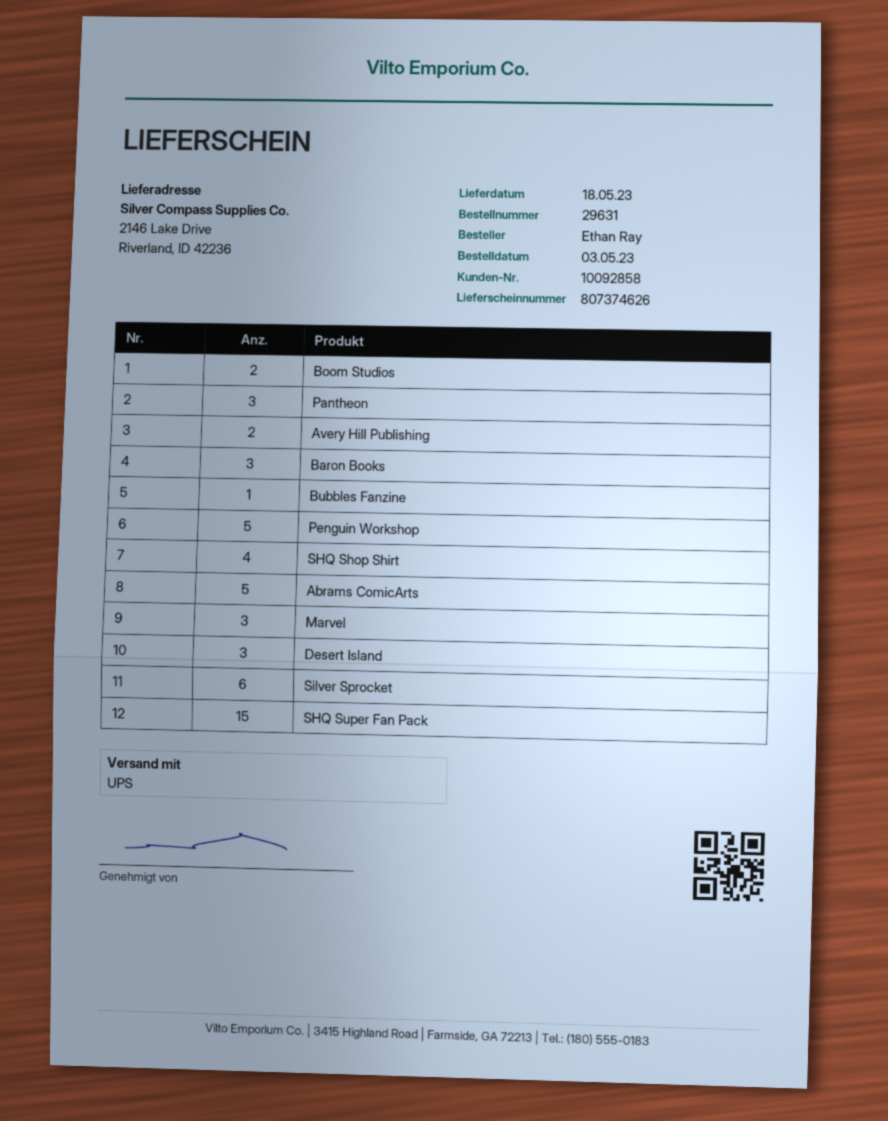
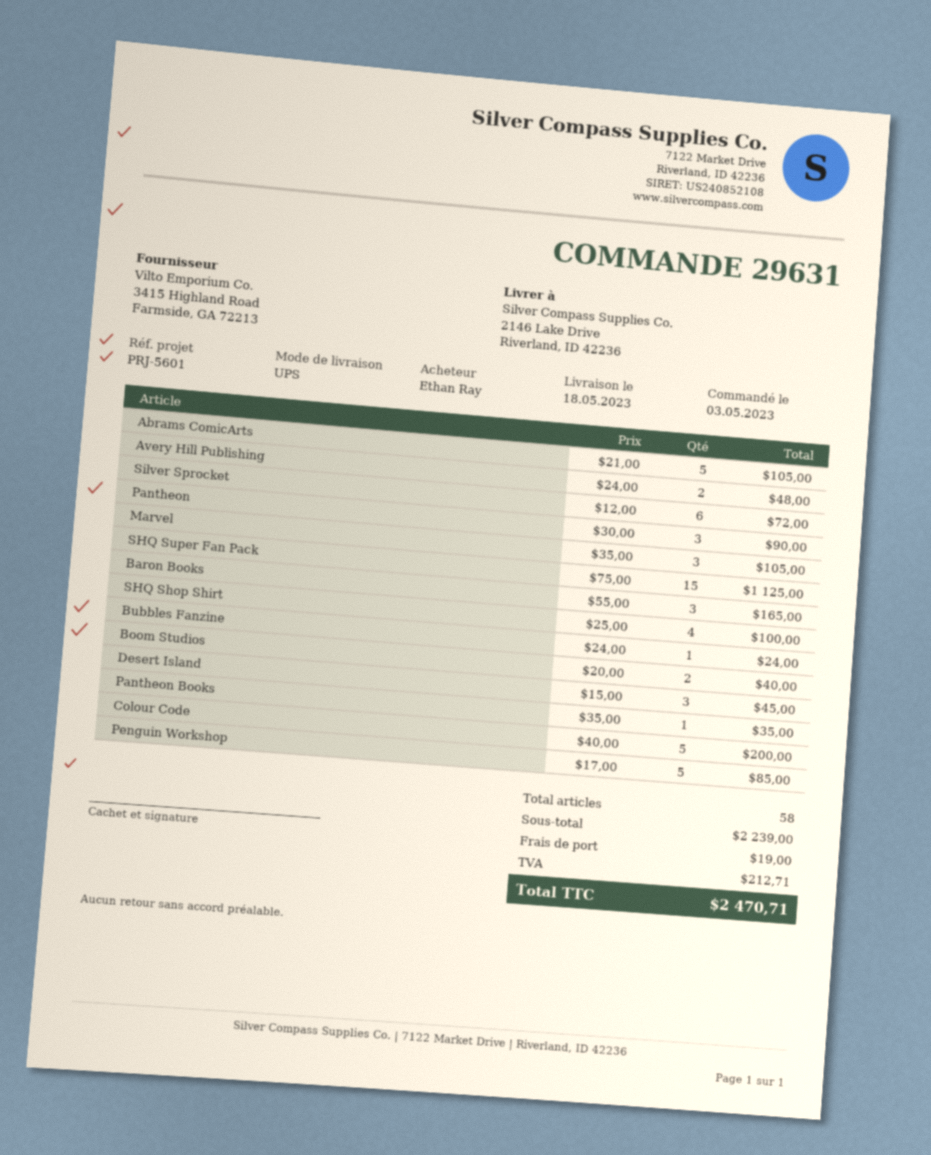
Pantheon Books: none -> 1
Colour Code: none -> 5

